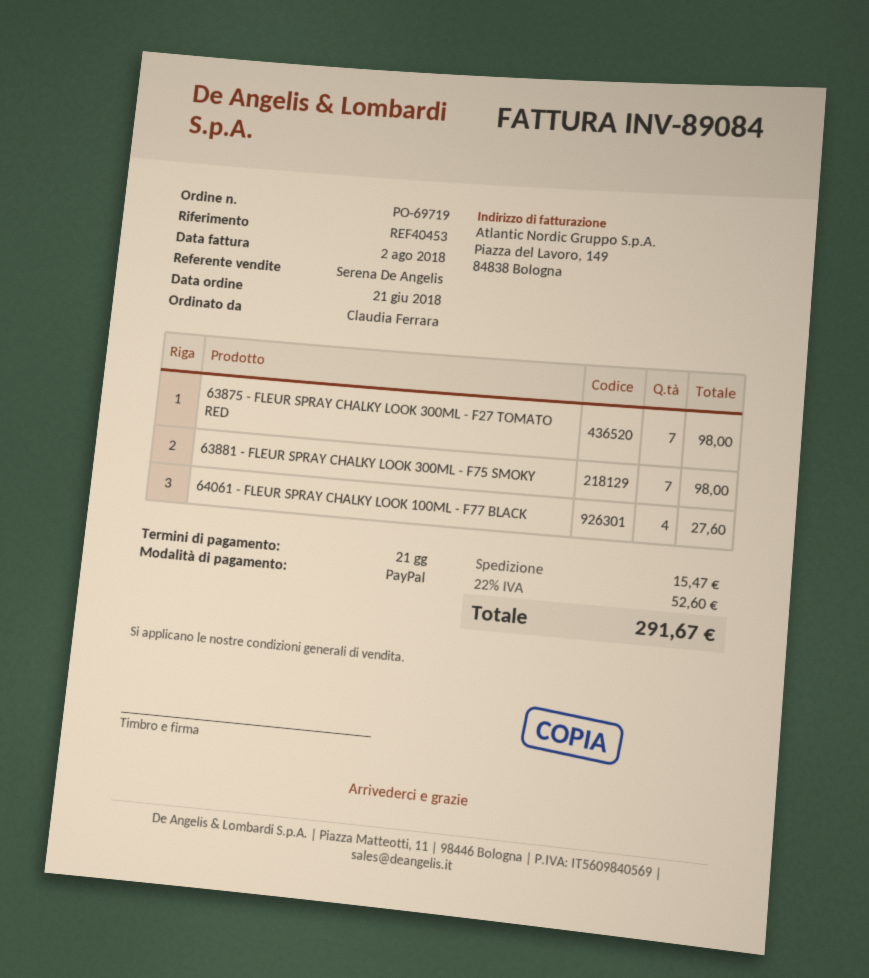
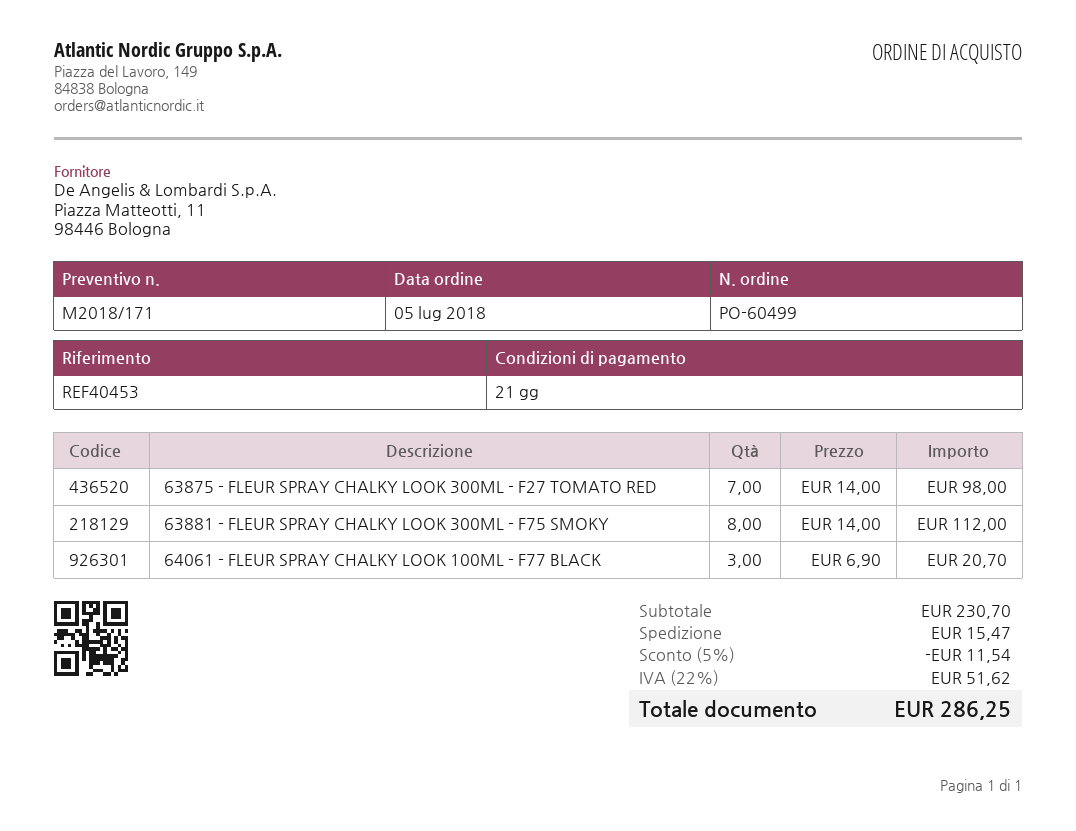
order number: PO-69719 -> PO-60499
order date: 2018-06-21 -> 2018-07-05
63881 - FLEUR SPRAY CHALKY LOOK 300ML - F75 SMOKY: 7 for 98.00 -> 8 for 112.00
64061 - FLEUR SPRAY CHALKY LOOK 100ML - F77 BLACK: 4 for 27.60 -> 3 for 20.70
discount: none -> 5% = 11.54
tax: 22% = 52.60 -> 22% = 51.62
total: 291.67 -> 286.25

